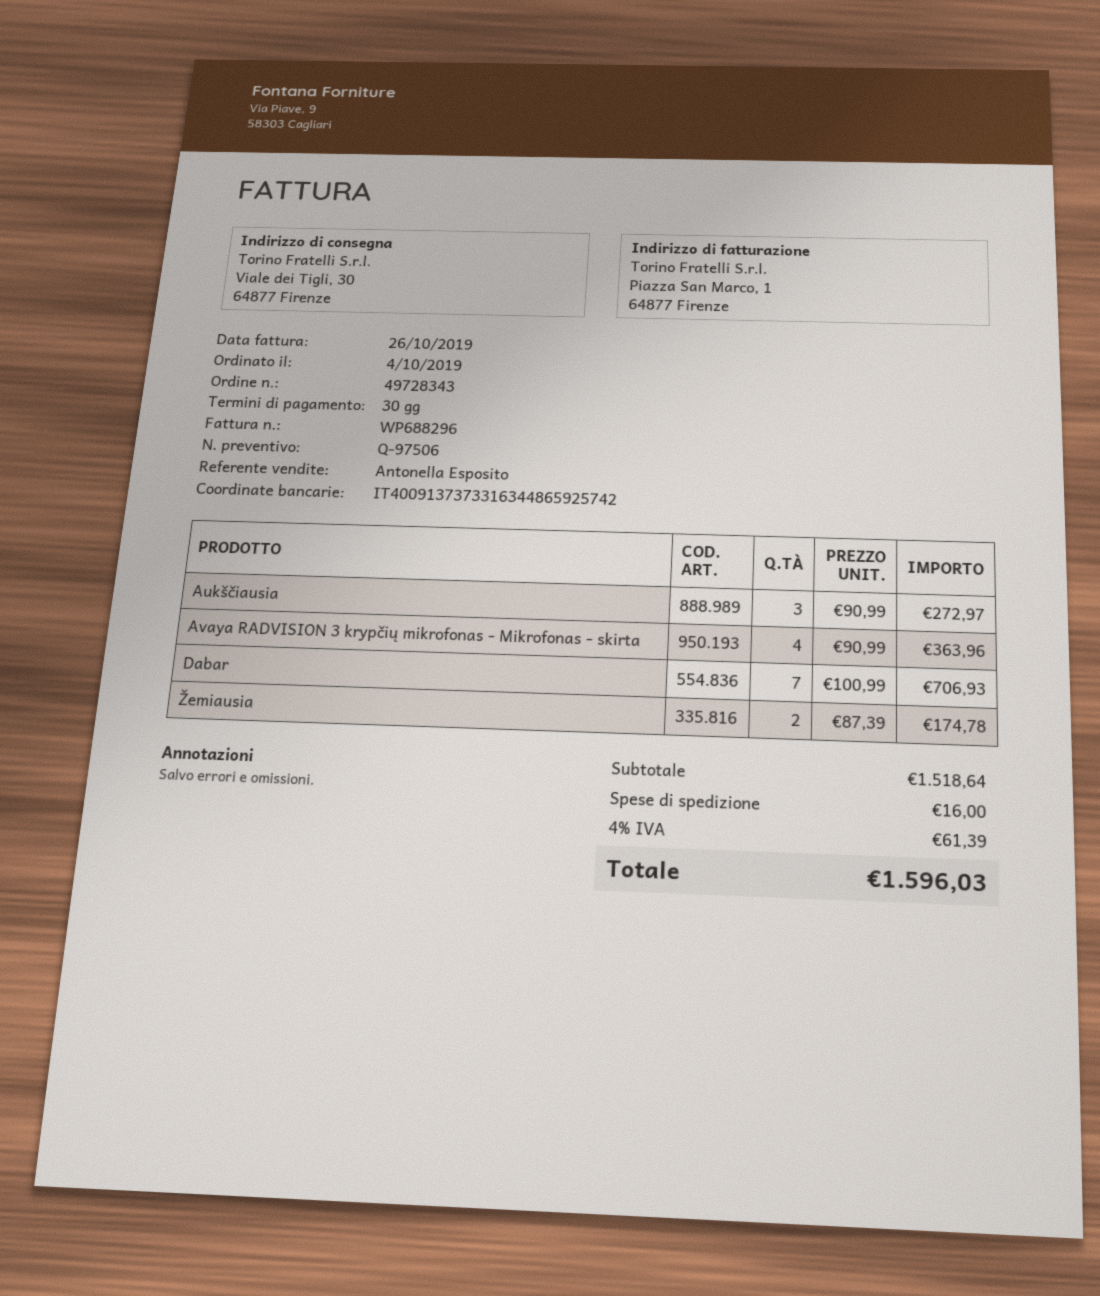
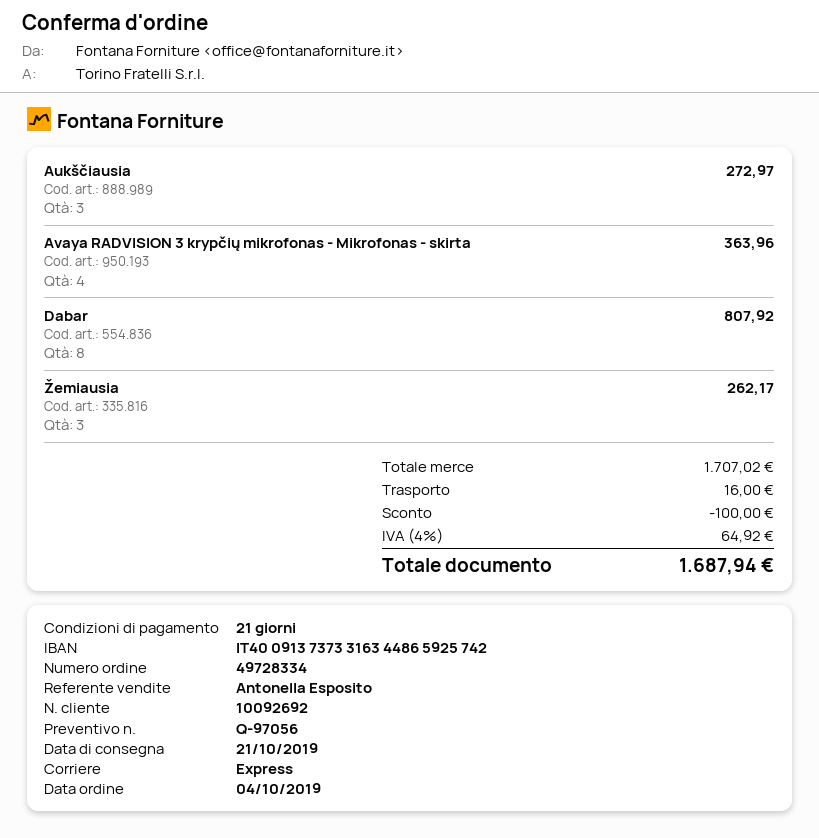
quote number: Q-97506 -> Q-97056
order number: 49728343 -> 49728334
payment terms: 30 days -> 21 days
Dabar: 7 for 706.93 -> 8 for 807.92
Žemiausia: 2 for 174.78 -> 3 for 262.17
subtotal: 1518.64 -> 1707.02
discount: none -> 100.00
tax: 4% = 61.39 -> 4% = 64.92
total: 1596.03 -> 1687.94

